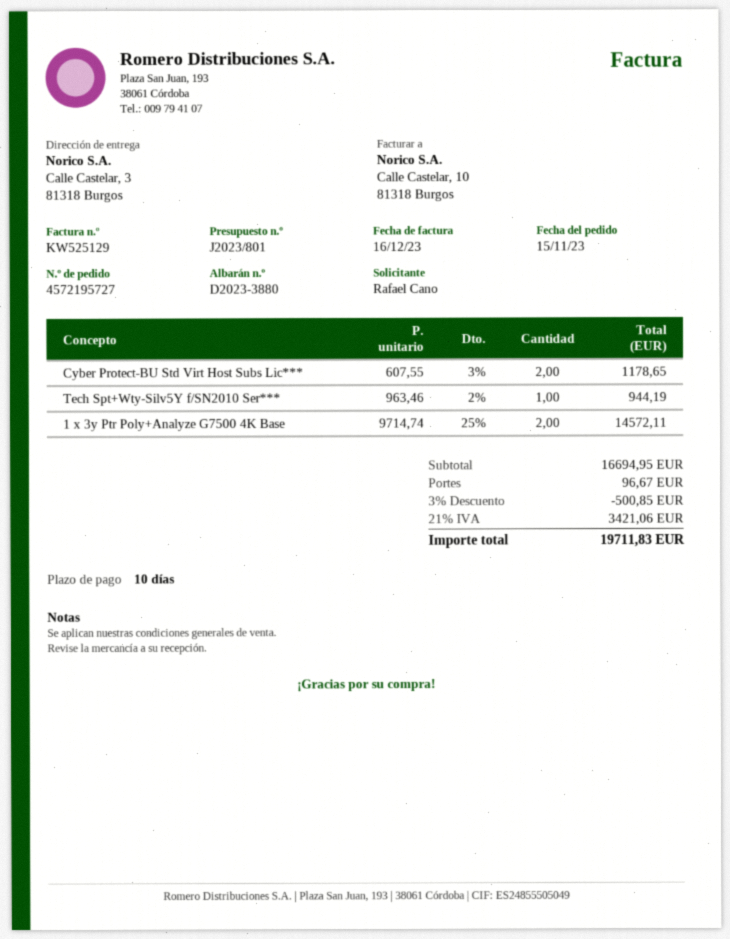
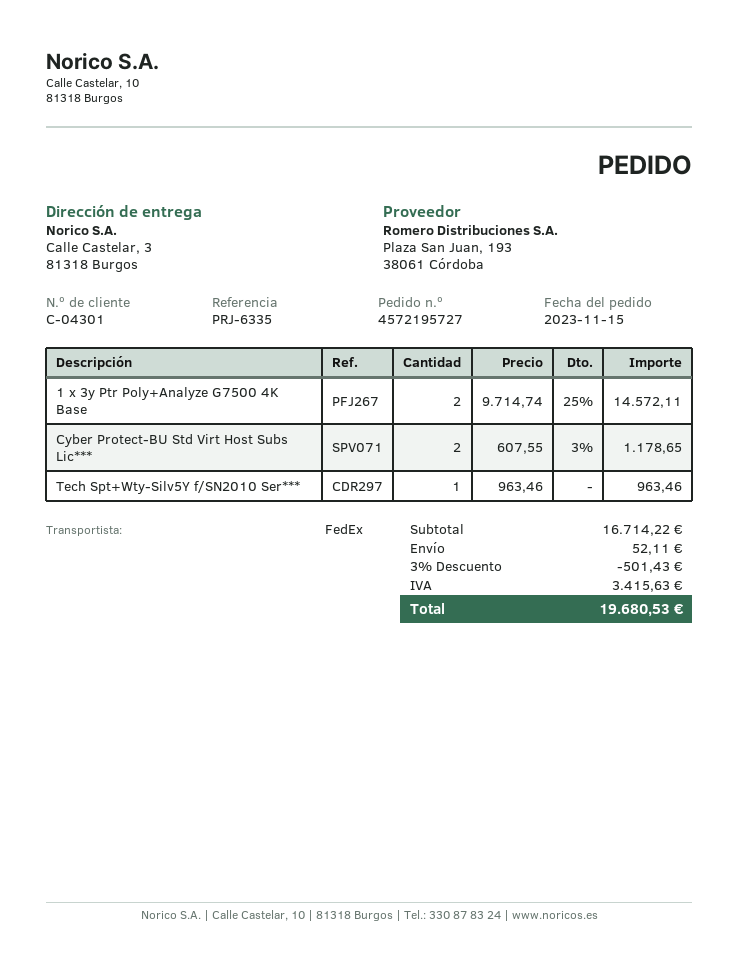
Tech Spt+Wty-Silv5Y f/SN2010 Ser***: 1 x 963.46 - 2% = 944.19 -> 1 x 963.46 = 963.46
subtotal: 16694.95 -> 16714.22
discount: 3% = 500.85 -> 3% = 501.43
shipping: 96.67 -> 52.11
tax: 3421.06 -> 3415.63
total: 19711.83 -> 19680.53

